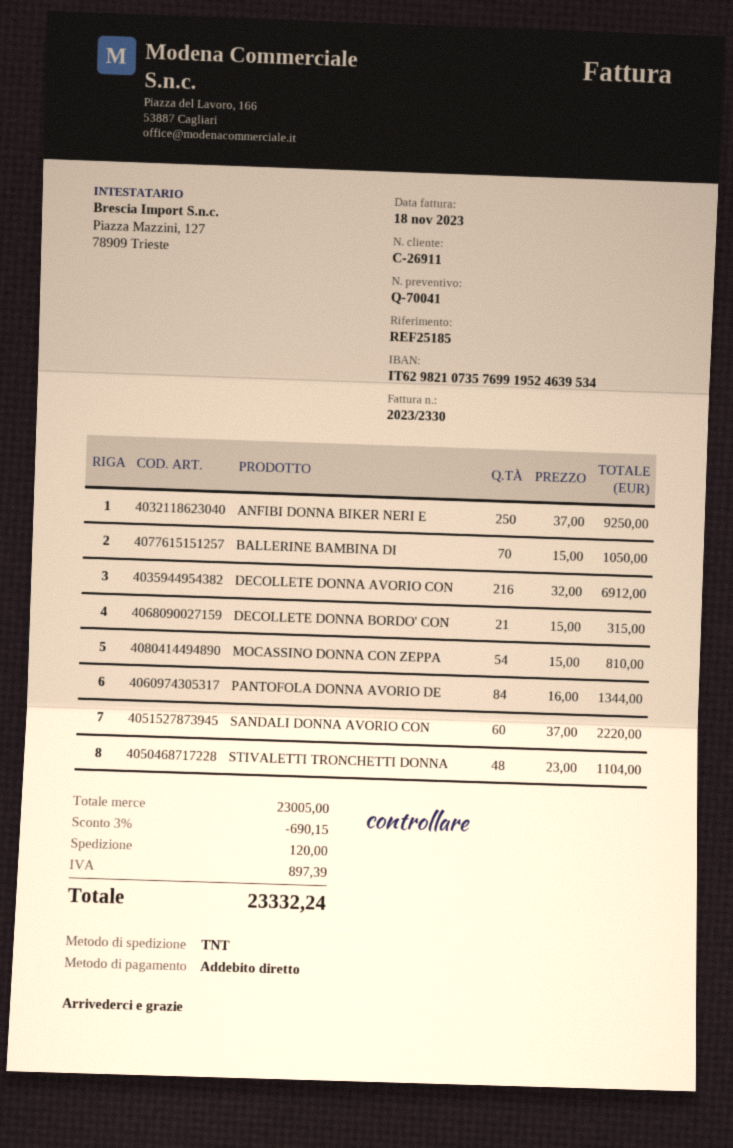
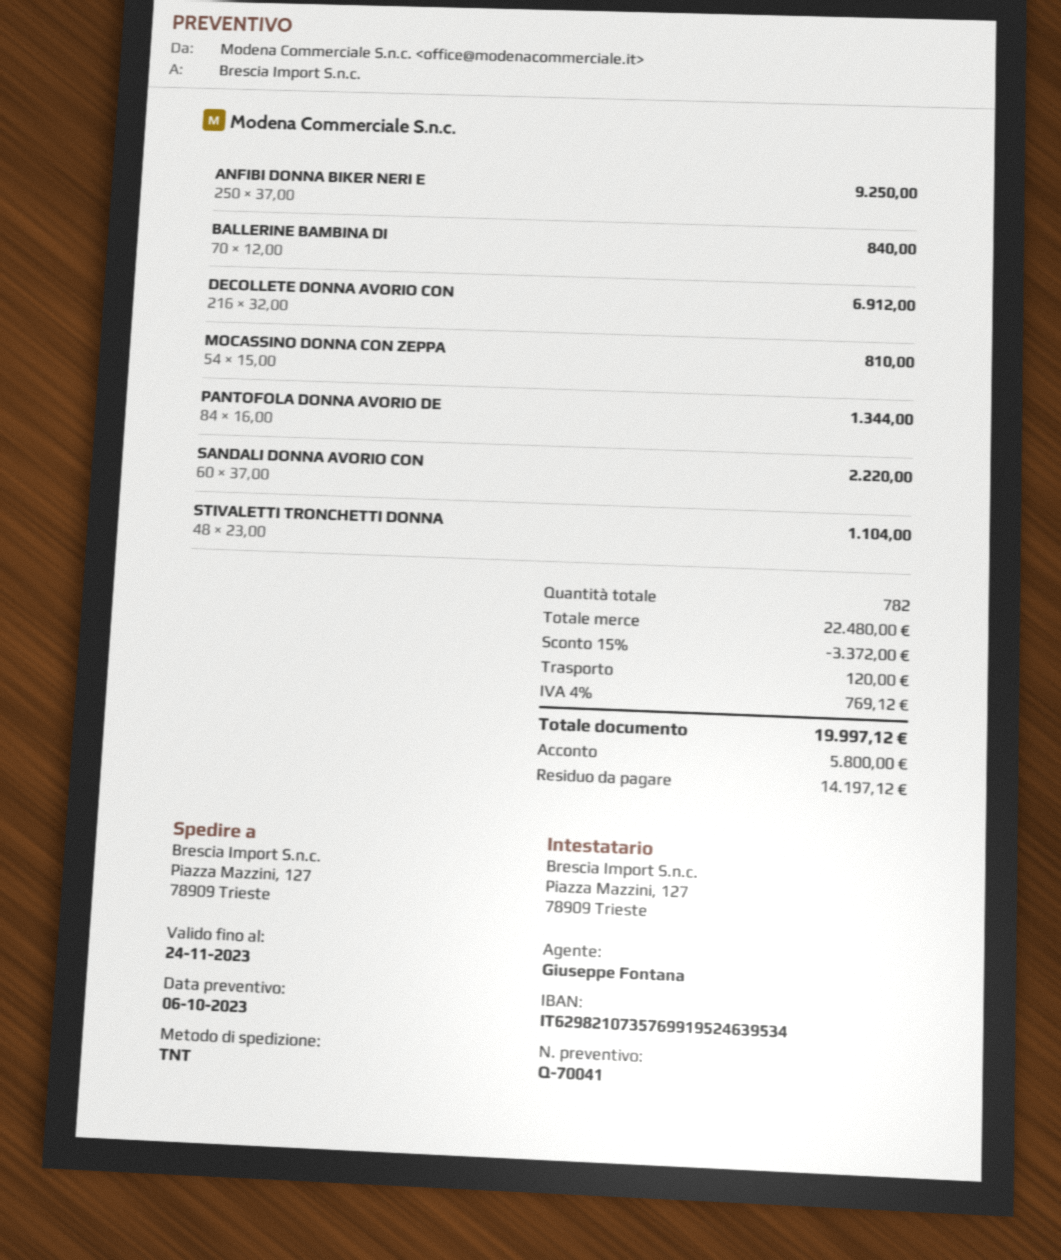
BALLERINE BAMBINA DI: 70 x 15.00 = 1050.00 -> 70 x 12.00 = 840.00
DECOLLETE DONNA BORDO' CON: 21 x 15.00 = 315.00 -> none
subtotal: 23005.00 -> 22480.00
discount: 3% = 690.15 -> 15% = 3372.00
tax: 897.39 -> 769.12
total: 23332.24 -> 19997.12

